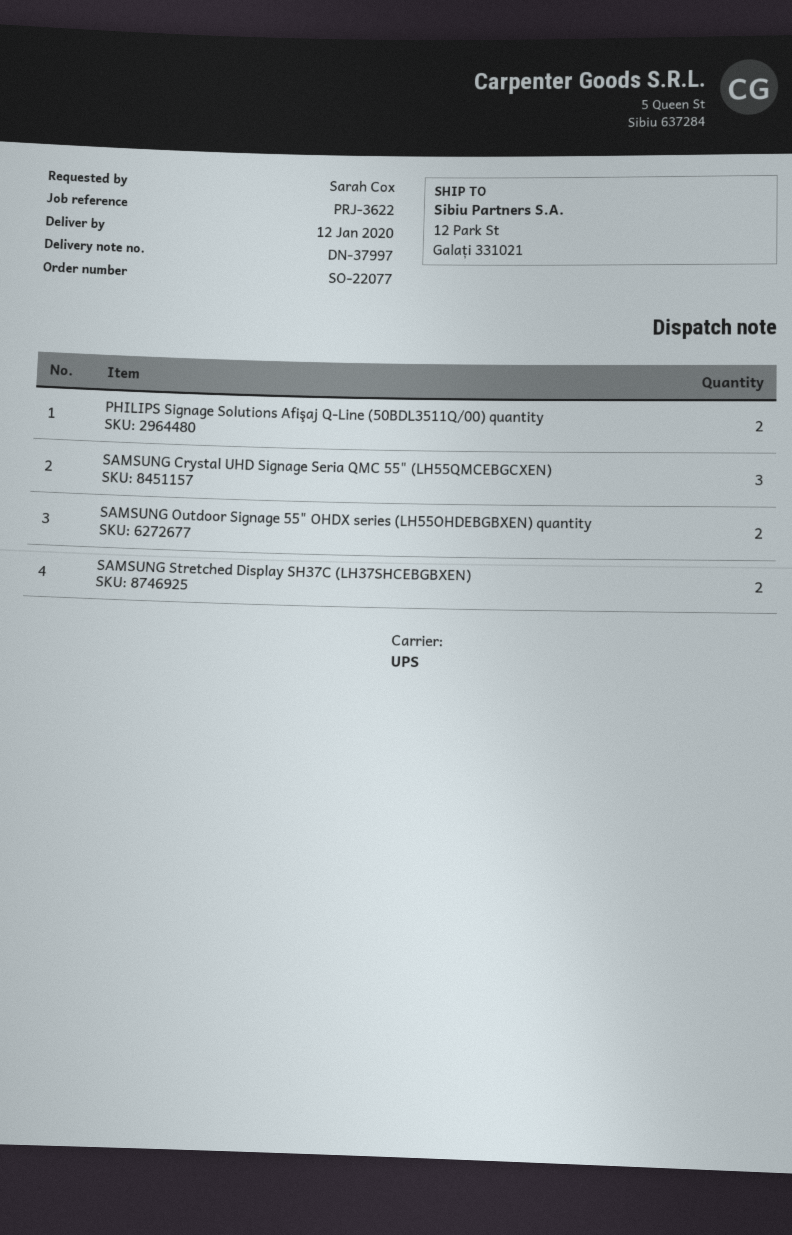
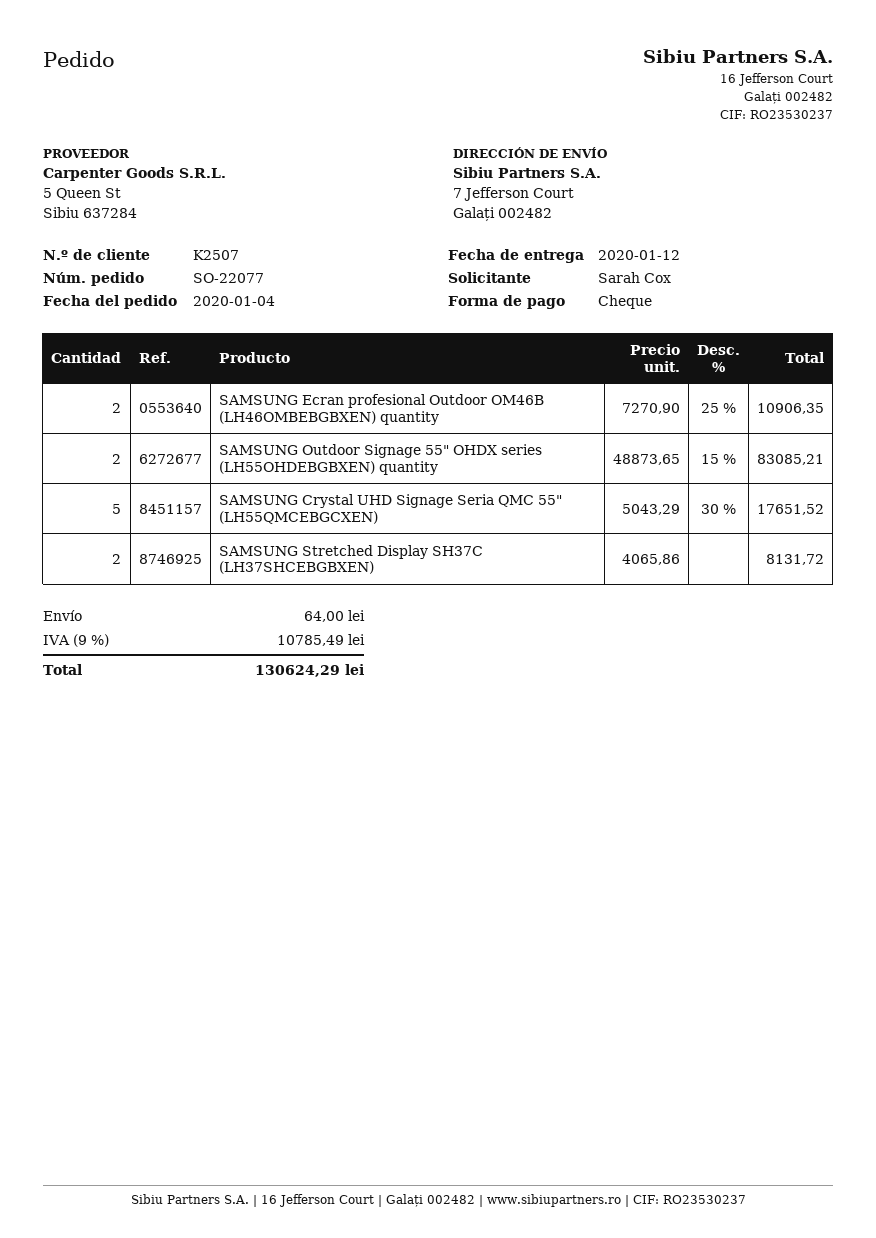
ship to: 12 Park St, Galați 331021 -> 7 Jefferson Court, Galați 002482
PHILIPS Signage Solutions Afişaj Q-Line (50BDL3511Q/00) quantity: 2 -> none
SAMSUNG Crystal UHD Signage Seria QMC 55" (LH55QMCEBGCXEN): 3 -> 5
SAMSUNG Ecran profesional Outdoor OM46B (LH46OMBEBGBXEN) quantity: none -> 2

